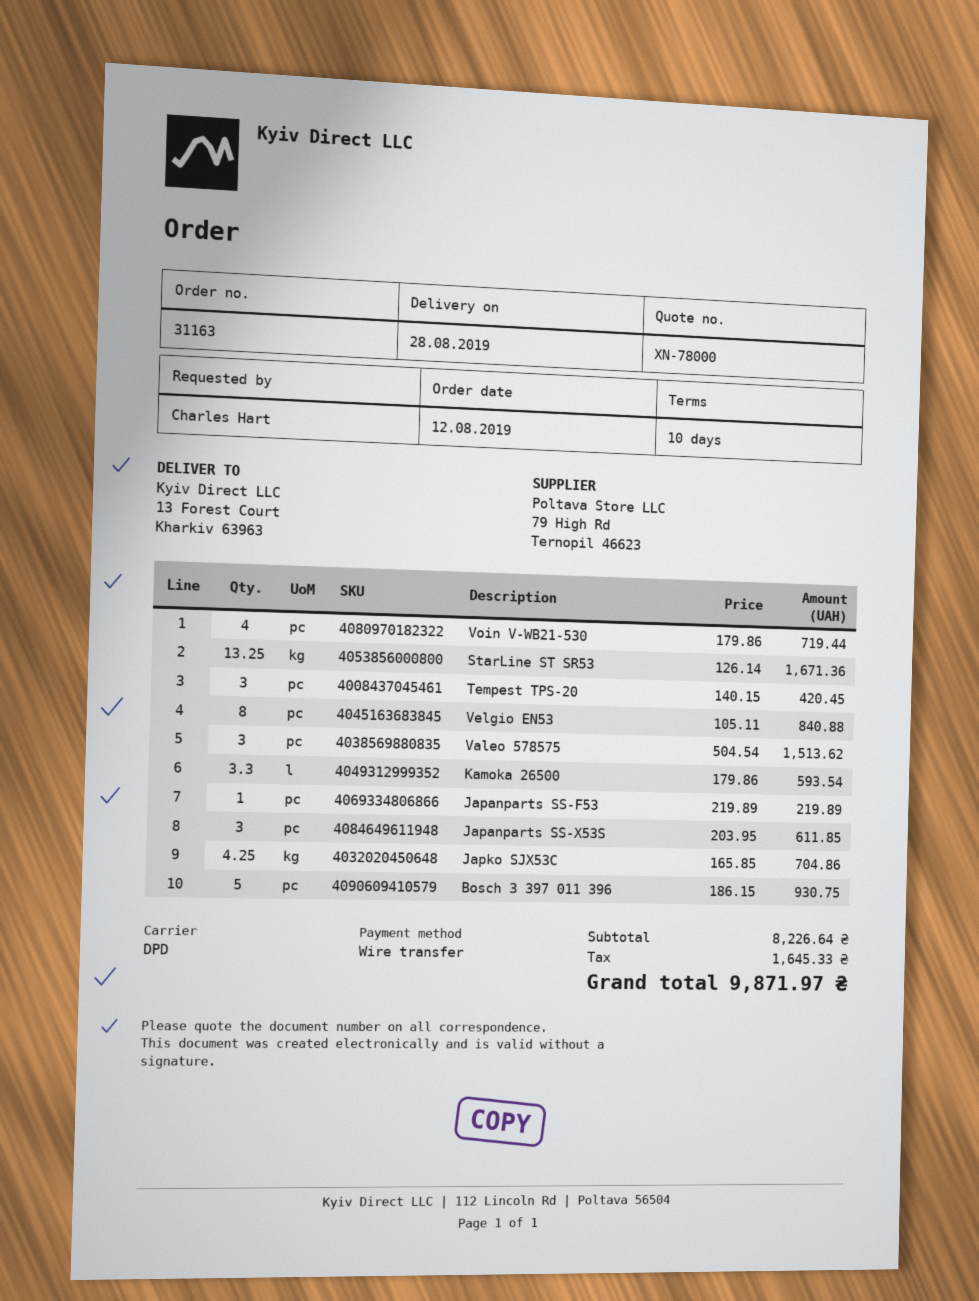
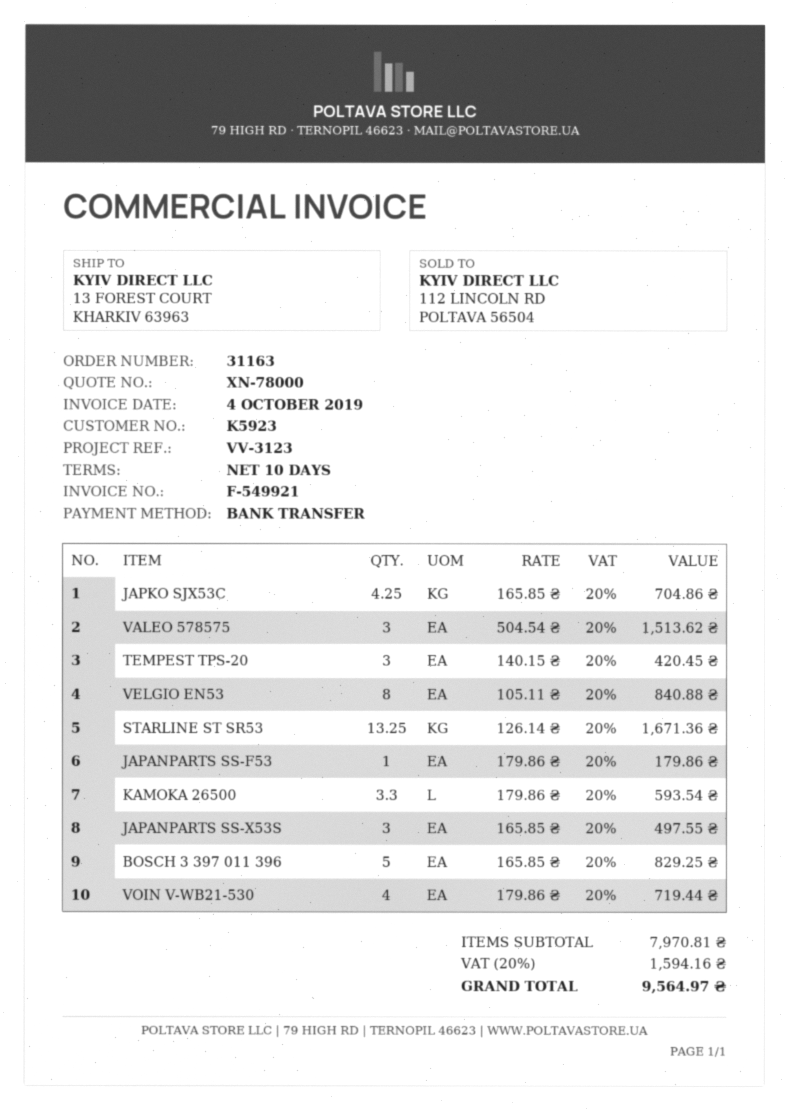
Japanparts SS-F53: 1 x 219.89 = 219.89 -> 1 x 179.86 = 179.86
Japanparts SS-X53S: 3 x 203.95 = 611.85 -> 3 x 165.85 = 497.55
Bosch 3 397 011 396: 5 x 186.15 = 930.75 -> 5 x 165.85 = 829.25
subtotal: 8226.64 -> 7970.81
tax: 1645.33 -> 1594.16
total: 9871.97 -> 9564.97

